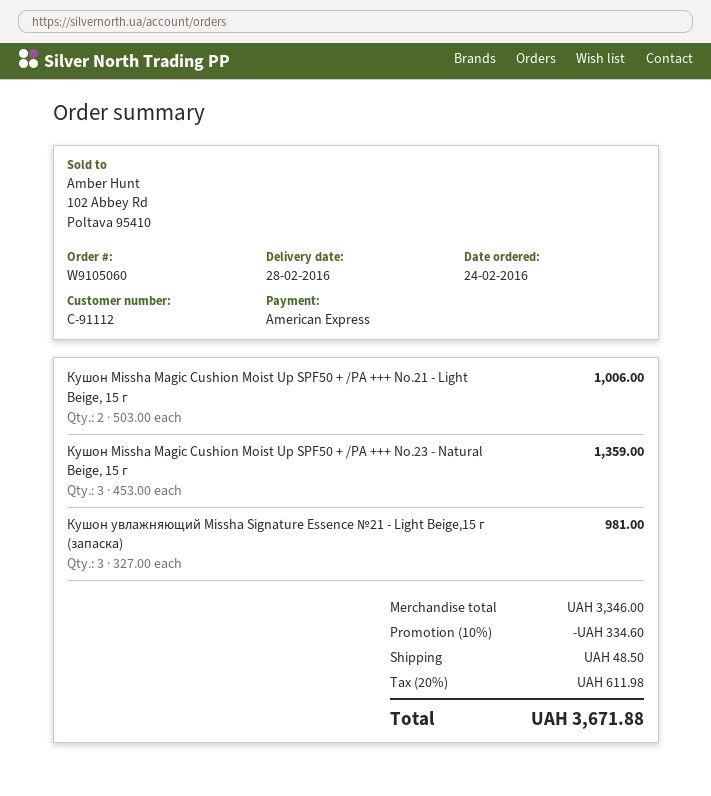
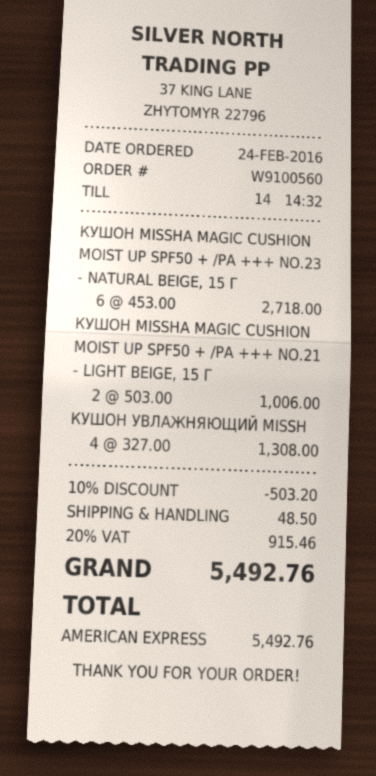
order number: W9105060 -> W9100560
Кушон Missha Magic Cushion Moist Up SPF50 + /PA +++ No.23 - Natural Beige, 15 г: 3 x 453.00 = 1359.00 -> 6 x 453.00 = 2718.00
Кушон увлажняющий Missha Signature Essence №21 - Light Beige,15 г (запаска): 3 x 327.00 = 981.00 -> 4 x 327.00 = 1308.00
discount: 10% = 334.60 -> 10% = 503.20
tax: 20% = 611.98 -> 20% = 915.46
total: 3671.88 -> 5492.76

